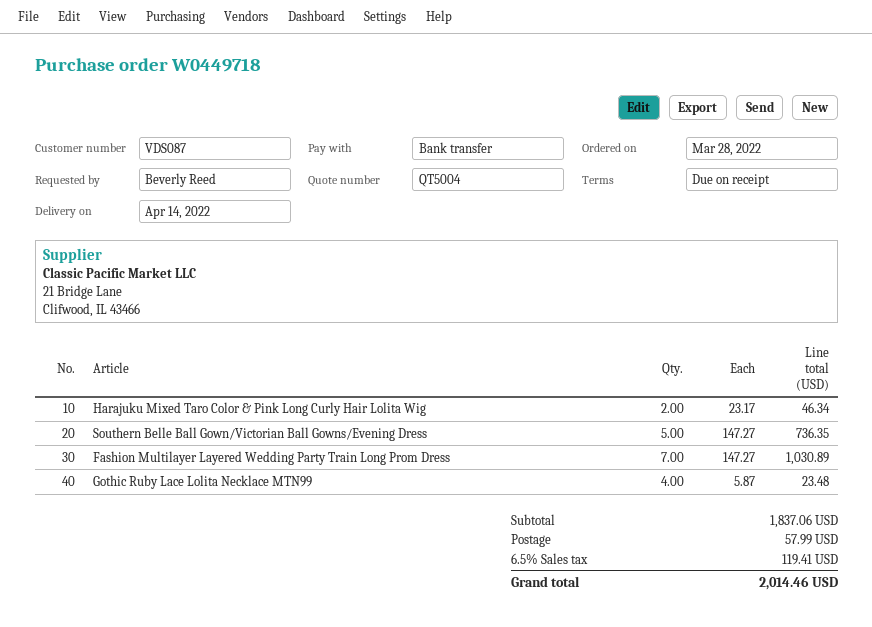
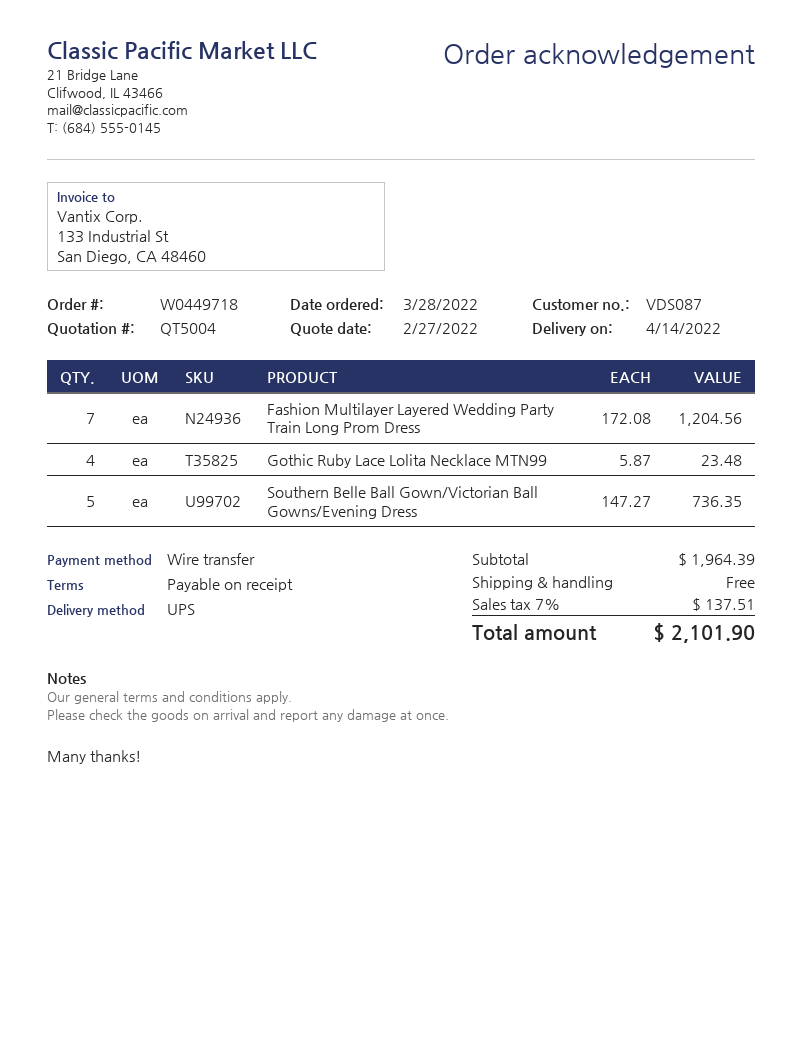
Harajuku Mixed Taro Color & Pink Long Curly Hair Lolita Wig: 2 x 23.17 = 46.34 -> none
Fashion Multilayer Layered Wedding Party Train Long Prom Dress: 7 x 147.27 = 1030.89 -> 7 x 172.08 = 1204.56
subtotal: 1837.06 -> 1964.39
shipping: 57.99 -> 0.00
tax: 6.5% = 119.41 -> 7% = 137.51
total: 2014.46 -> 2101.90

